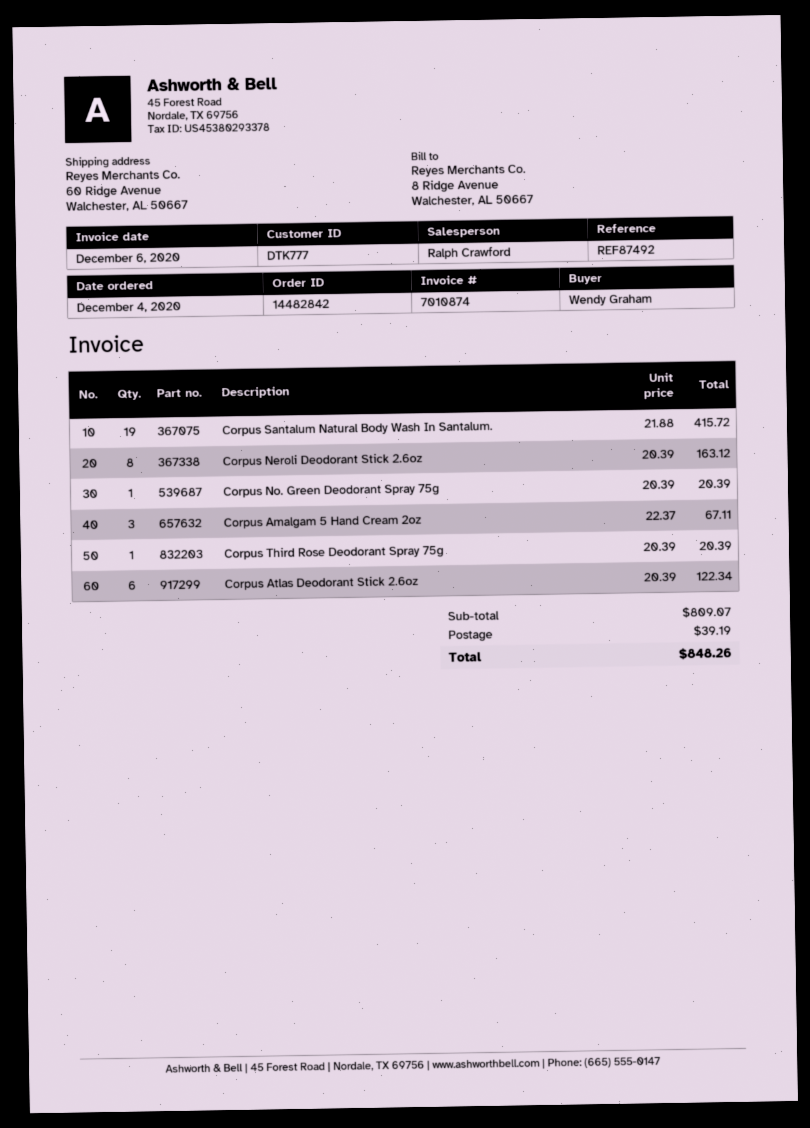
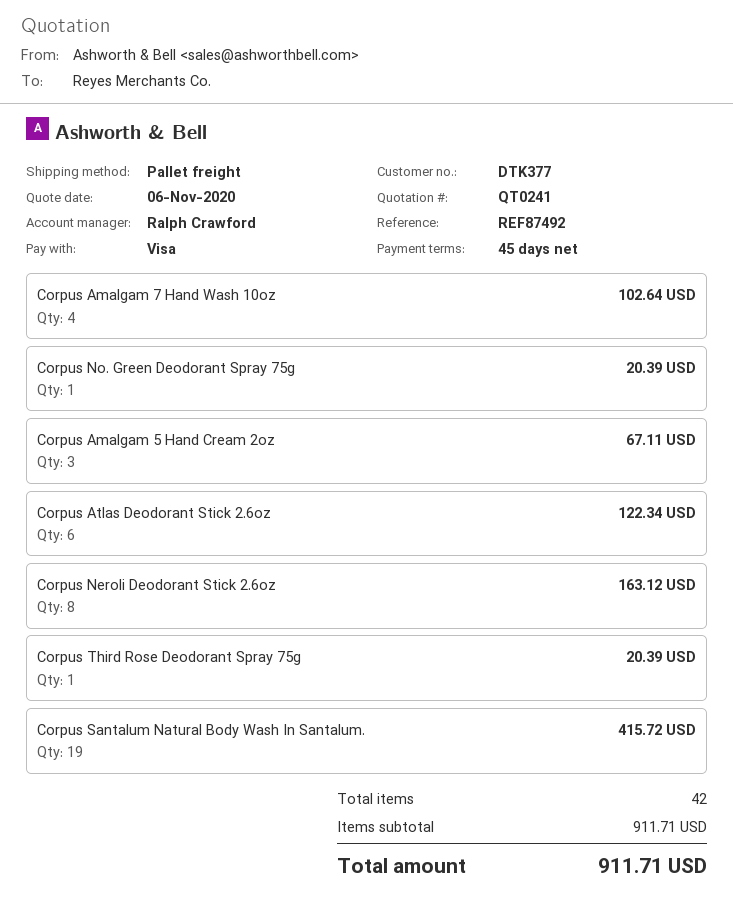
customer number: DTK777 -> DTK377
Corpus Amalgam 7 Hand Wash 10oz: none -> 4 for 102.64
subtotal: 809.07 -> 911.71
shipping: 39.19 -> none
total: 848.26 -> 911.71

